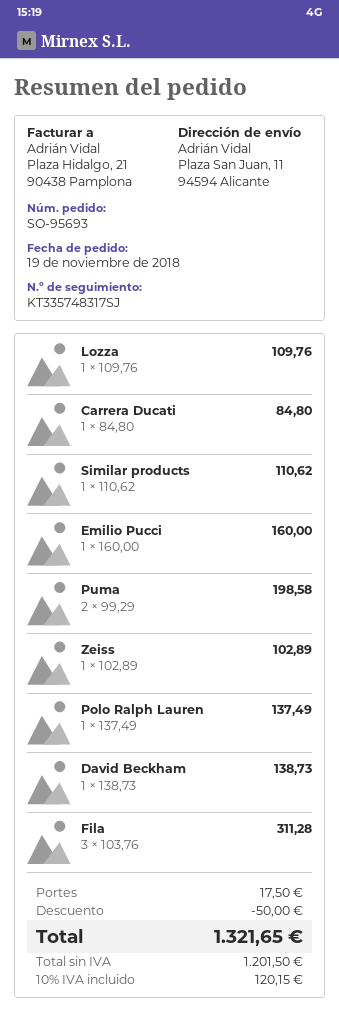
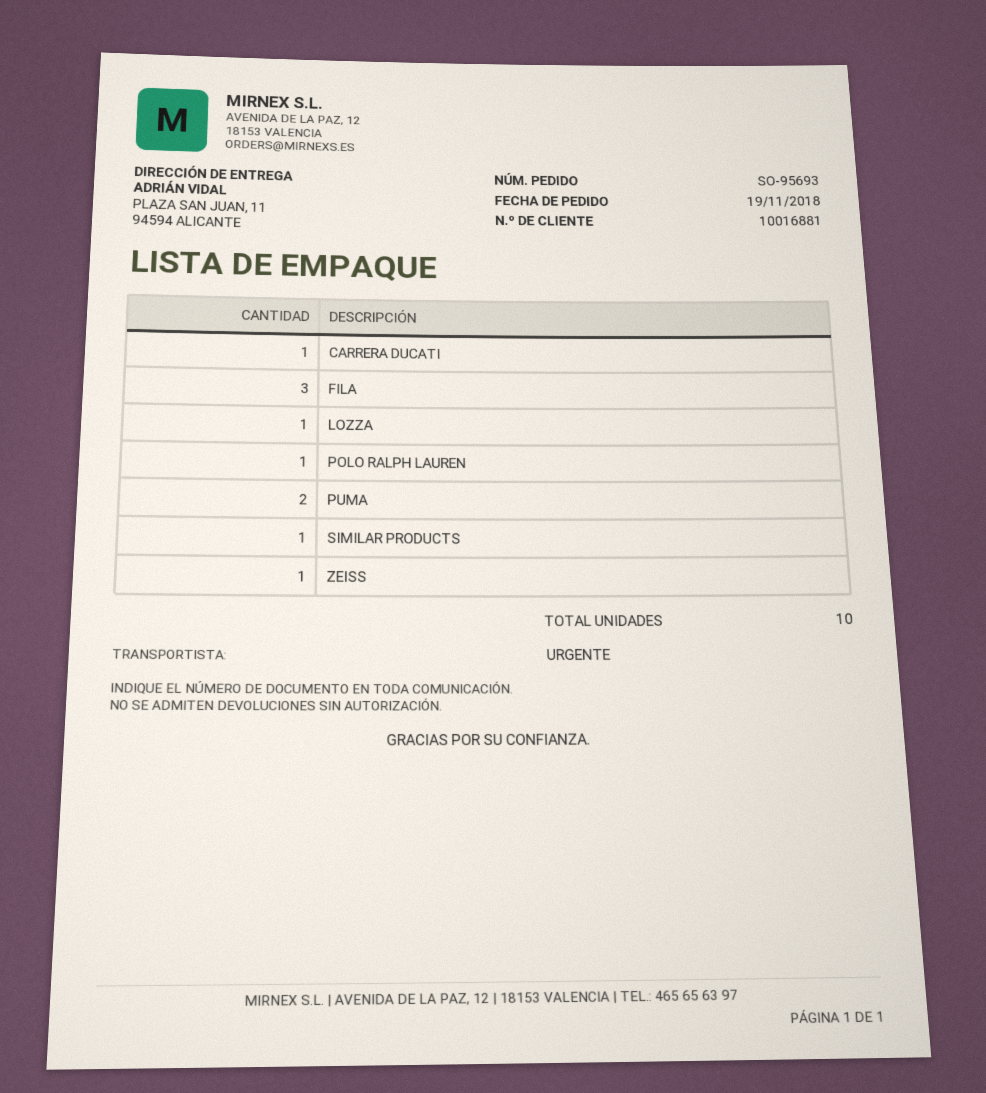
Emilio Pucci: 1 -> none
David Beckham: 1 -> none

